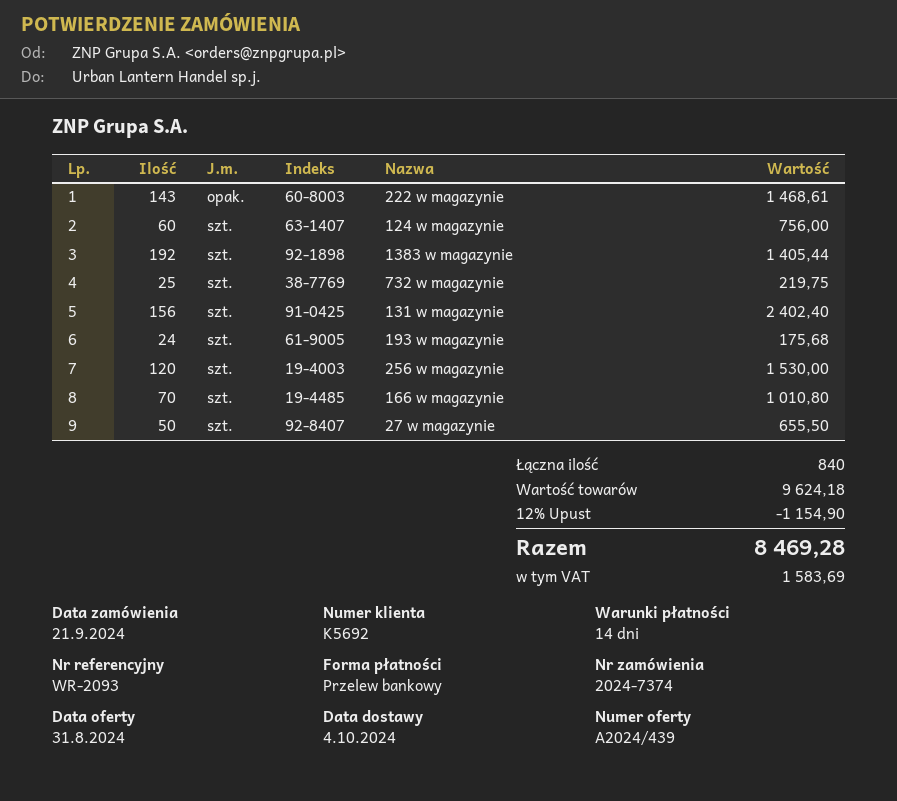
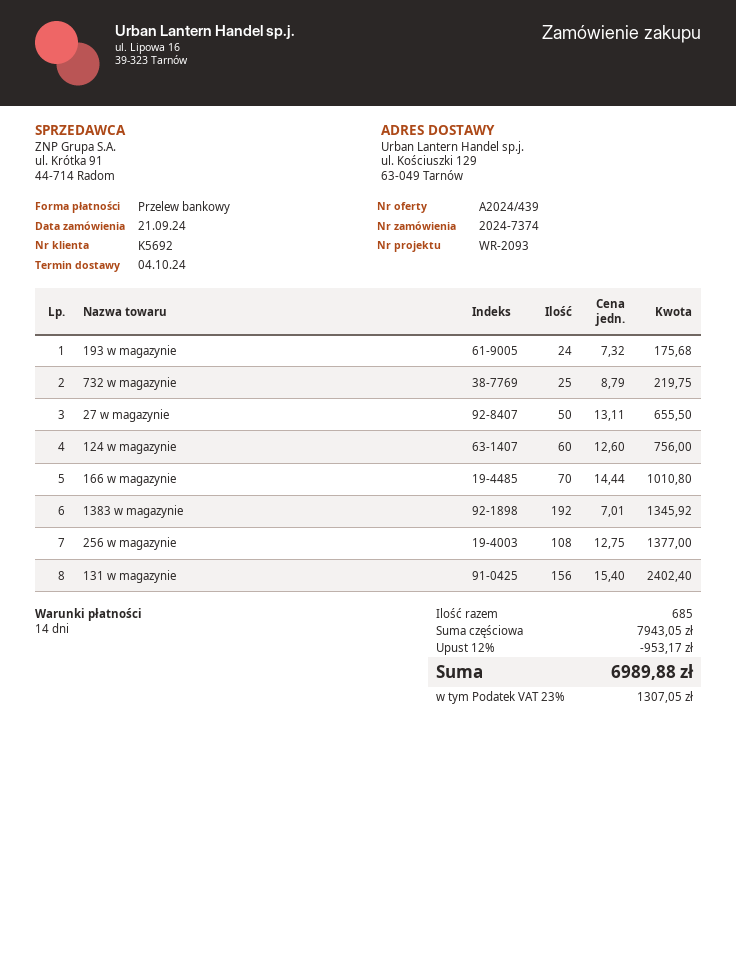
222 w magazynie: 143 for 1468.61 -> none
1383 w magazynie: 192 for 1405.44 -> 192 for 1345.92
256 w magazynie: 120 for 1530.00 -> 108 for 1377.00
total quantity: 840 -> 685
subtotal: 9624.18 -> 7943.05
discount: 12% = 1154.90 -> 12% = 953.17
tax: 1583.69 -> 1307.05
total: 8469.28 -> 6989.88

